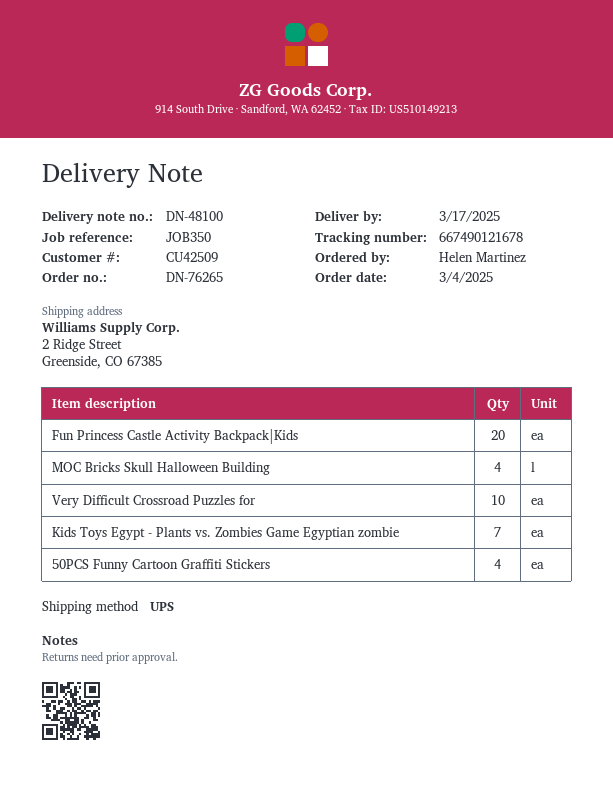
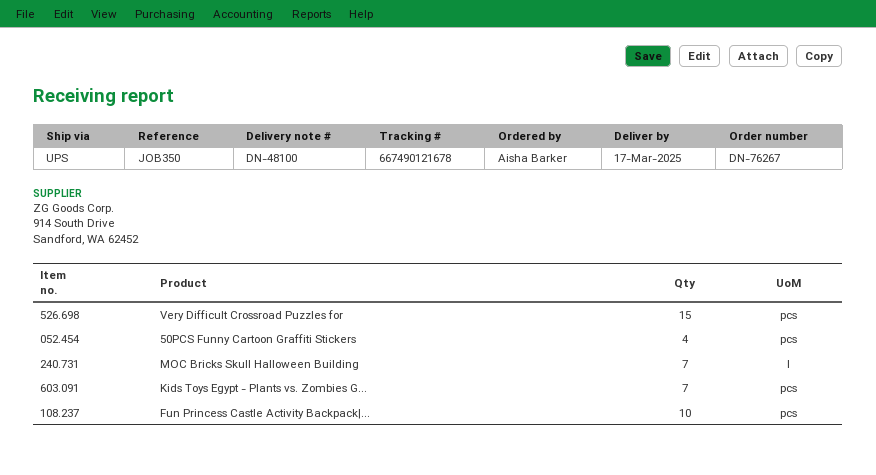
order number: DN-76265 -> DN-76267
ordered by: Helen Martinez -> Aisha Barker
Fun Princess Castle Activity Backpack|Kids: 20 -> 10
MOC Bricks Skull Halloween Building: 4 -> 7
Very Difficult Crossroad Puzzles for: 10 -> 15

